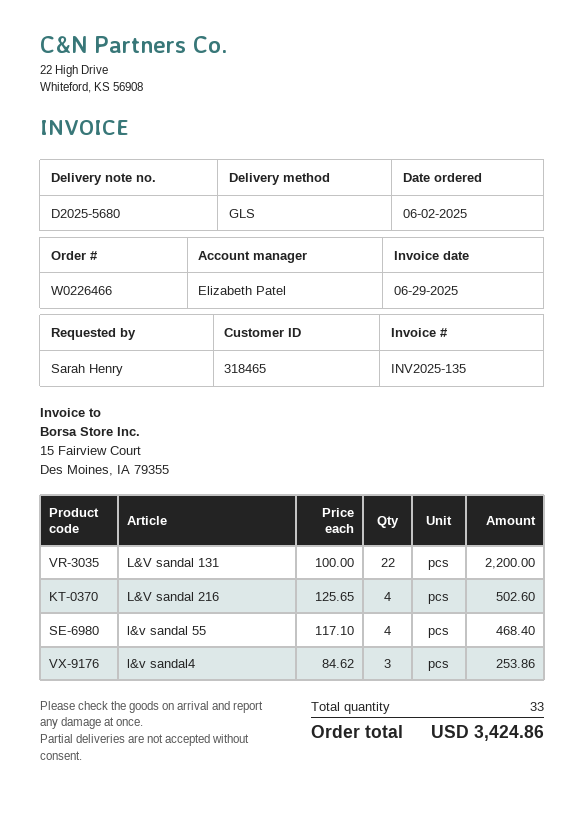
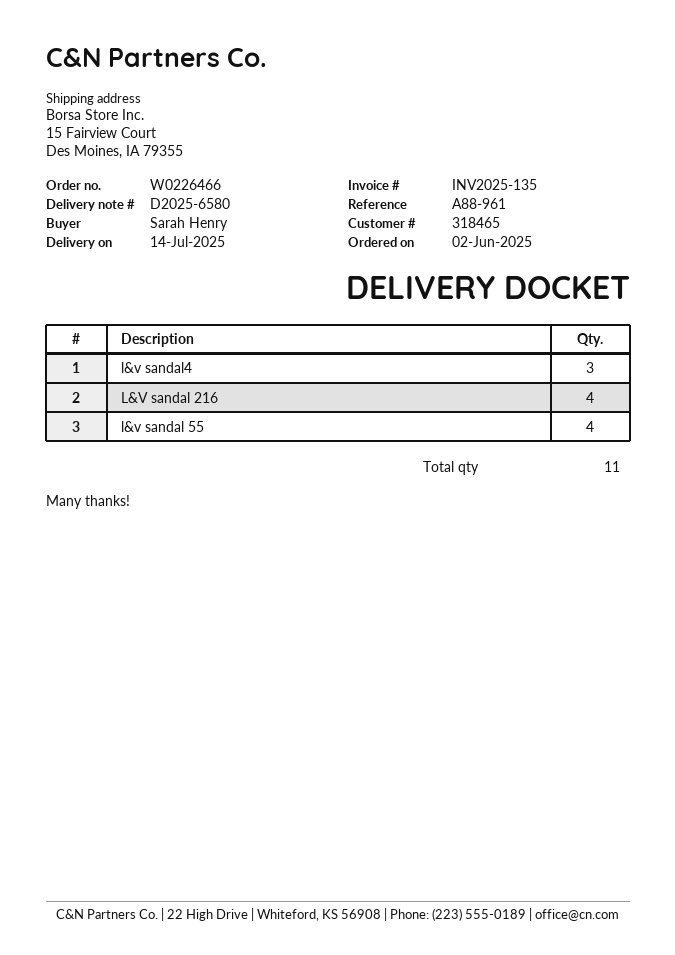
delivery note number: D2025-5680 -> D2025-6580
L&V sandal 131: 22 -> none
total quantity: 33 -> 11

